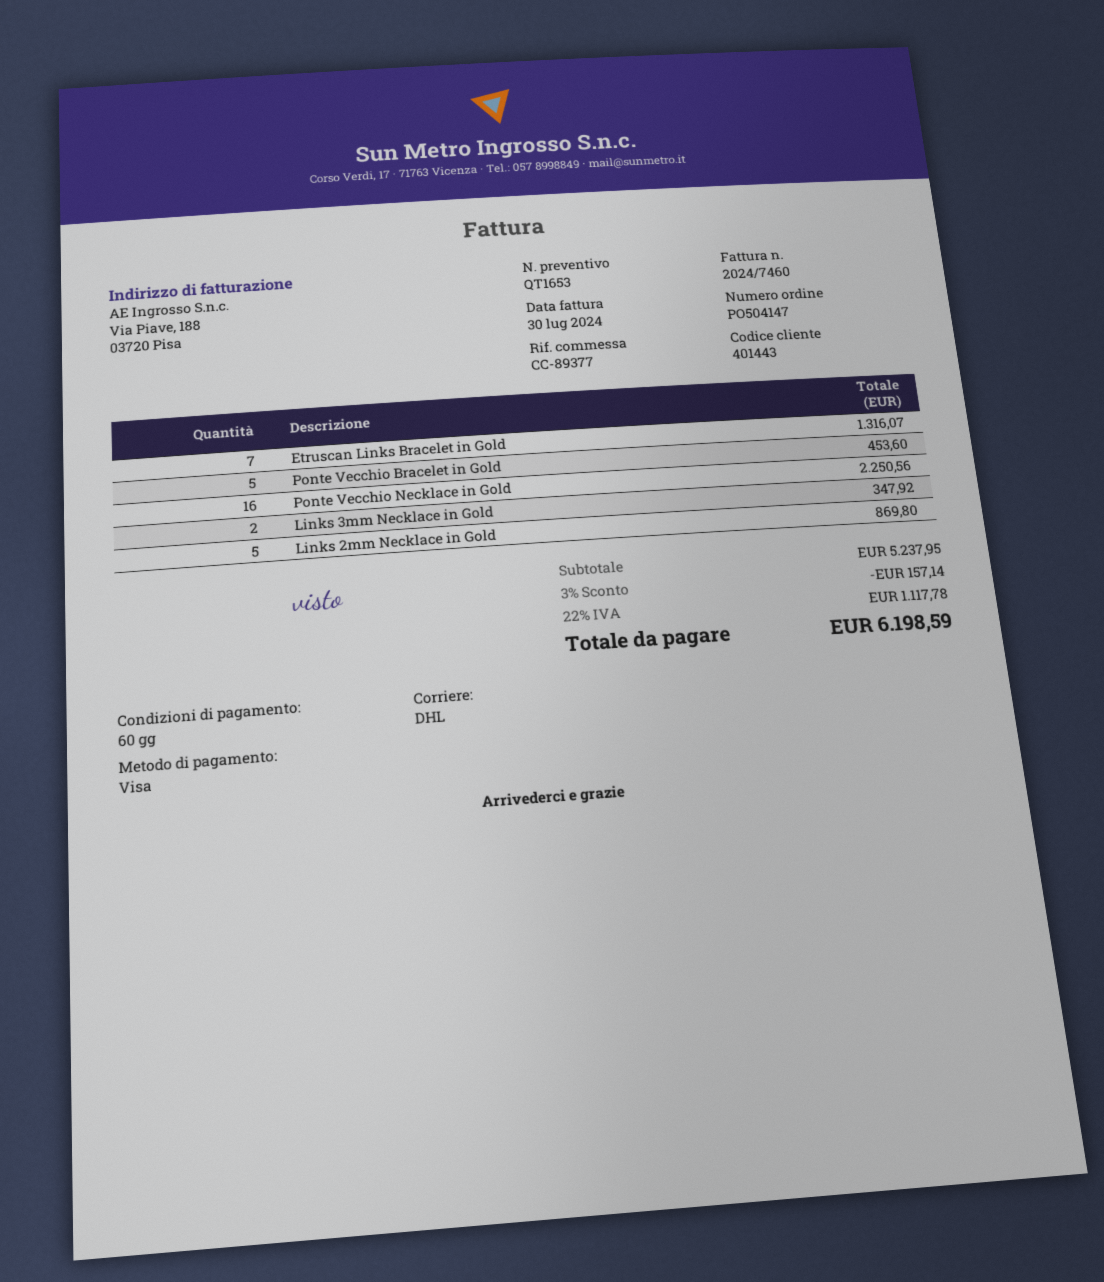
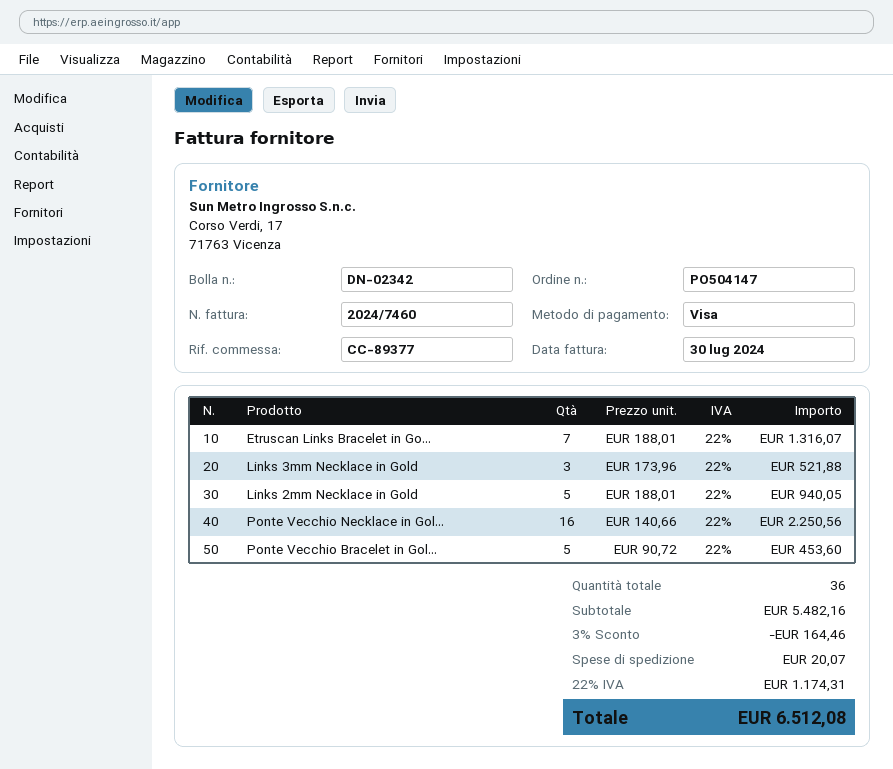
Links 3mm Necklace in Gold: 2 for 347.92 -> 3 for 521.88
Links 2mm Necklace in Gold: 5 for 869.80 -> 5 for 940.05
subtotal: 5237.95 -> 5482.16
discount: 3% = 157.14 -> 3% = 164.46
shipping: none -> 20.07
tax: 22% = 1117.78 -> 22% = 1174.31
total: 6198.59 -> 6512.08

